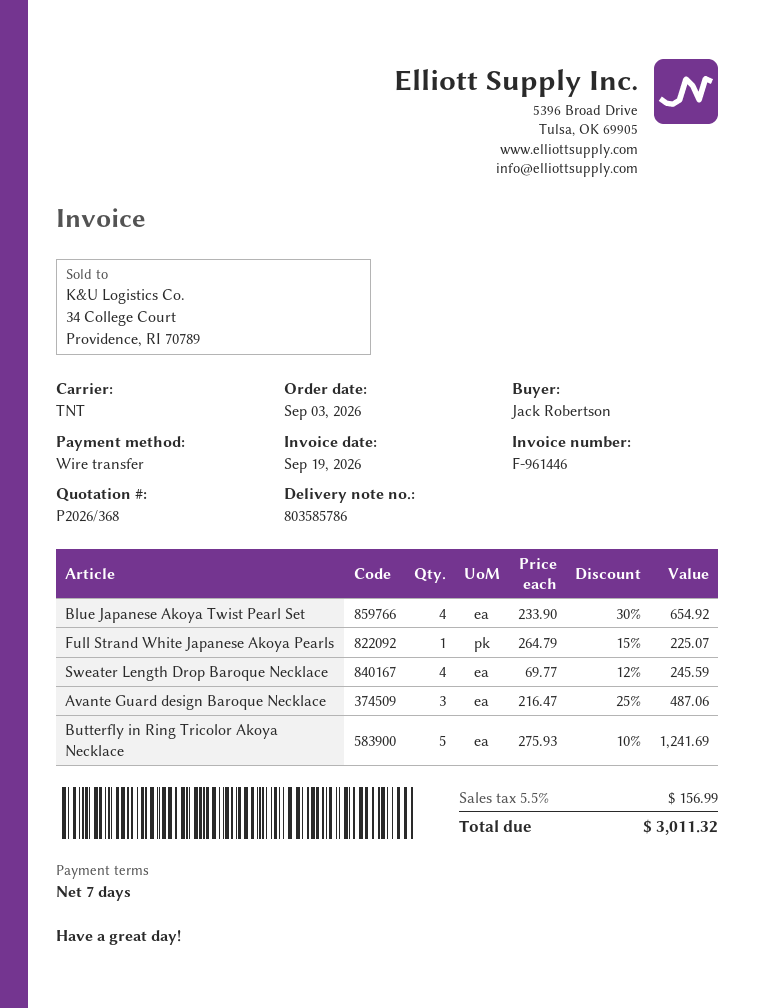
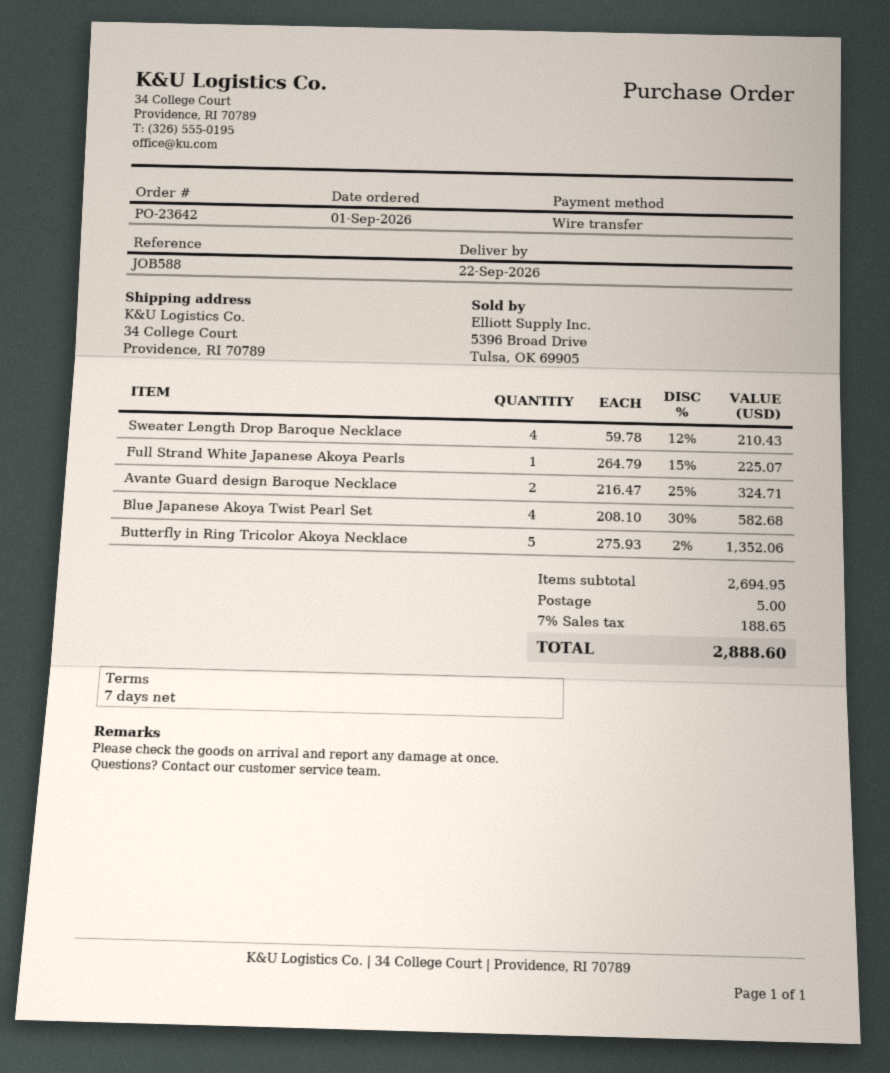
order date: 2026-09-03 -> 2026-09-01
Blue Japanese Akoya Twist Pearl Set: 4 x 233.90 - 30% = 654.92 -> 4 x 208.10 - 30% = 582.68
Sweater Length Drop Baroque Necklace: 4 x 69.77 - 12% = 245.59 -> 4 x 59.78 - 12% = 210.43
Avante Guard design Baroque Necklace: 3 x 216.47 - 25% = 487.06 -> 2 x 216.47 - 25% = 324.71
Butterfly in Ring Tricolor Akoya Necklace: 5 x 275.93 - 10% = 1241.69 -> 5 x 275.93 - 2% = 1352.06
shipping: none -> 5.00
tax: 5.5% = 156.99 -> 7% = 188.65
total: 3011.32 -> 2888.60

